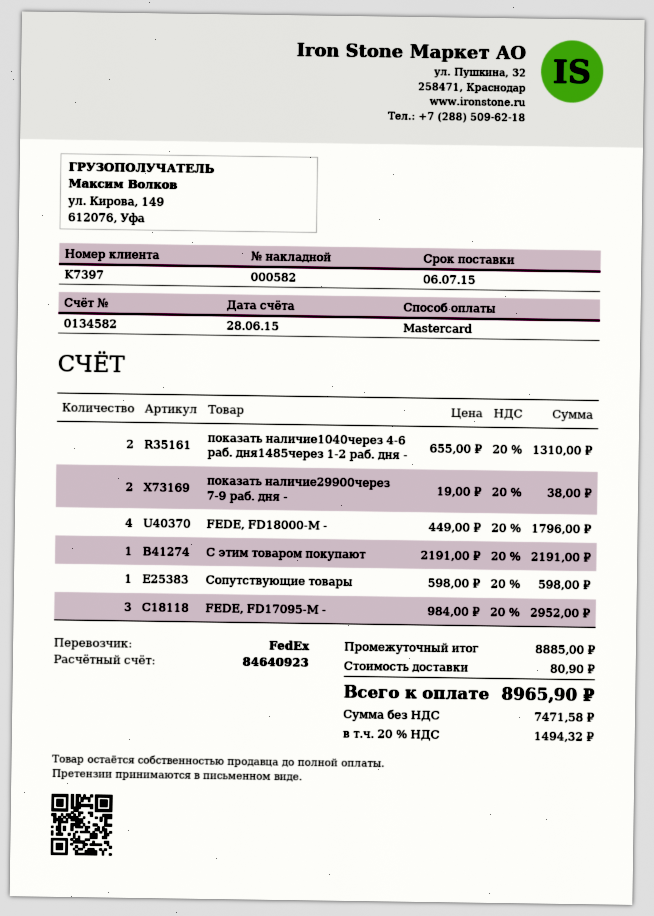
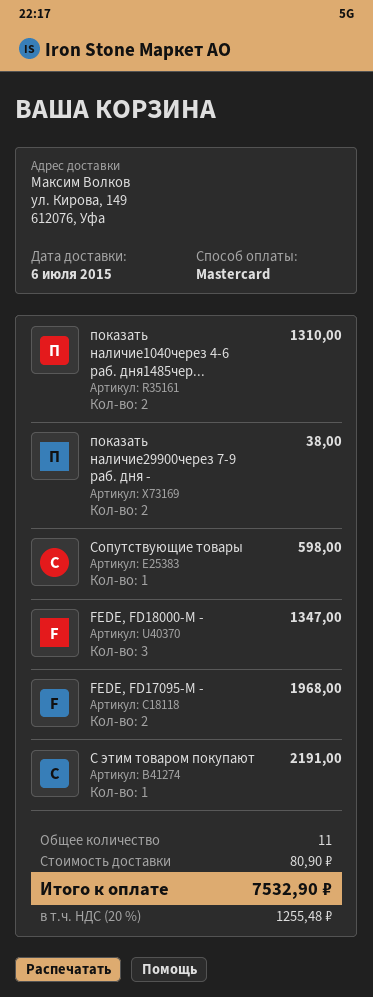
FEDE, FD18000-M -: 4 for 1796.00 -> 3 for 1347.00
FEDE, FD17095-M -: 3 for 2952.00 -> 2 for 1968.00
tax: 20% = 1494.32 -> 20% = 1255.48
total: 8965.90 -> 7532.90

